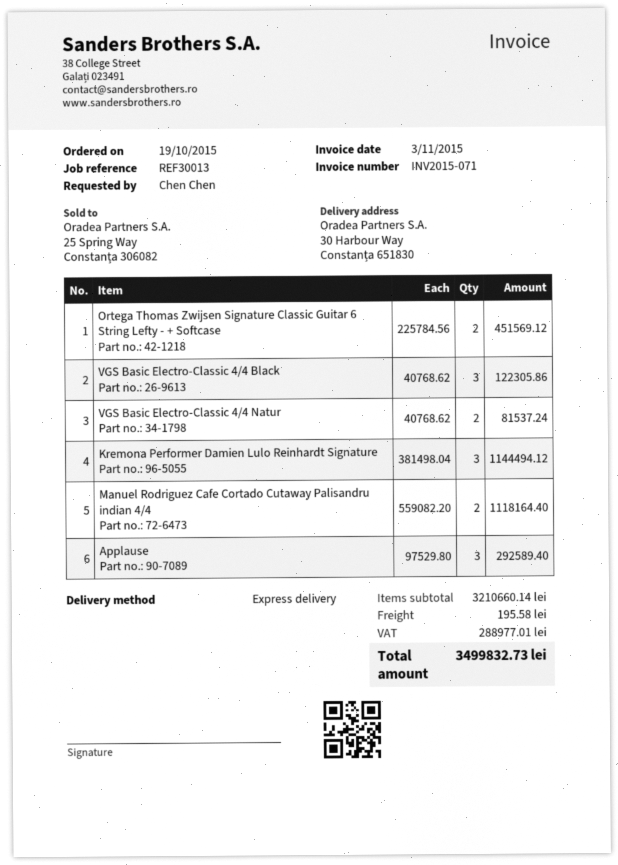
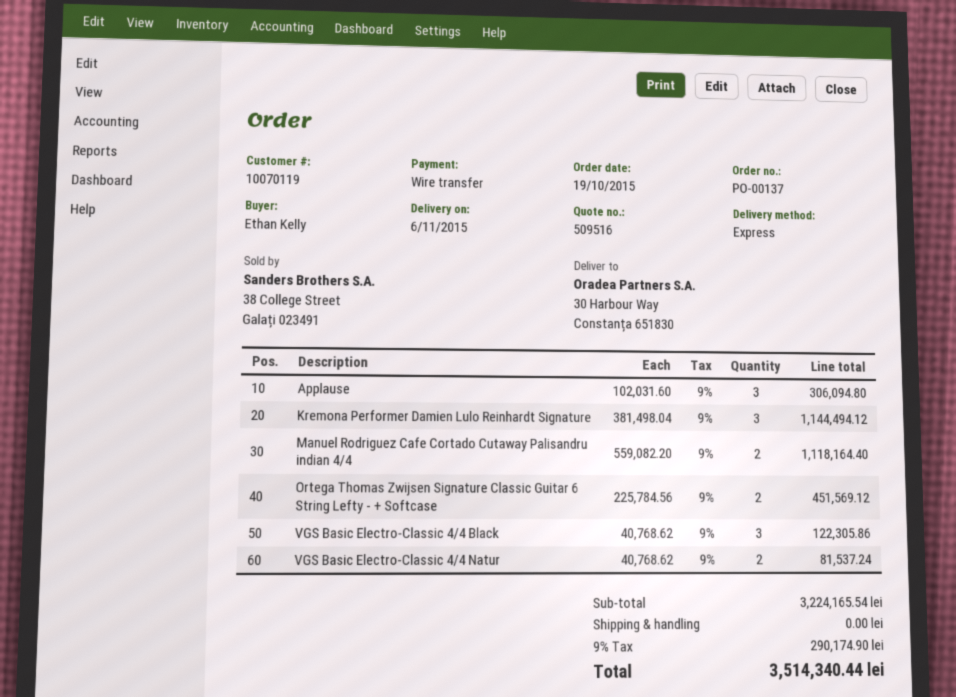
ordered by: Chen Chen -> Ethan Kelly
Applause: 3 x 97529.80 = 292589.40 -> 3 x 102031.60 = 306094.80
subtotal: 3210660.14 -> 3224165.54
shipping: 195.58 -> 0.00
tax: 288977.01 -> 290174.90
total: 3499832.73 -> 3514340.44

